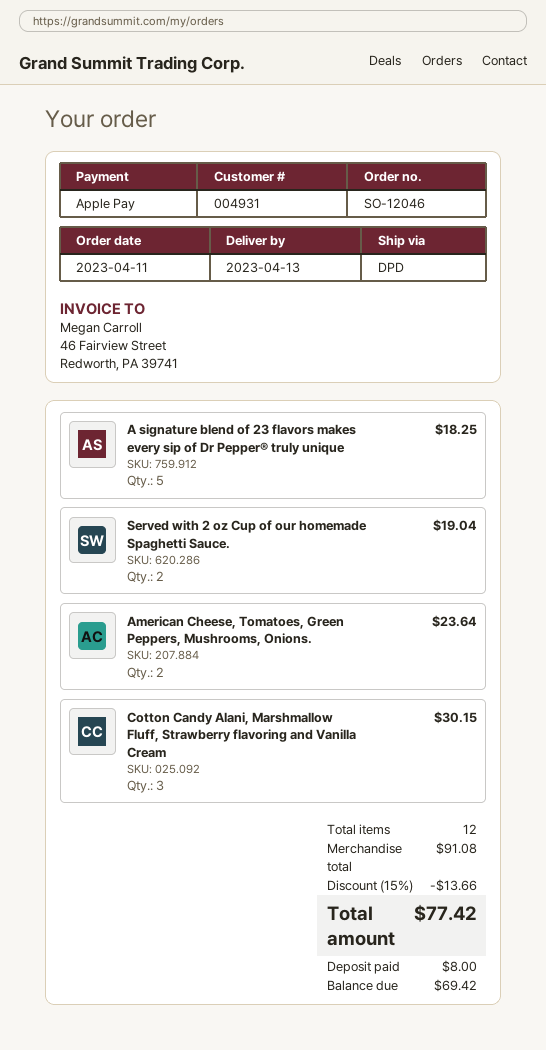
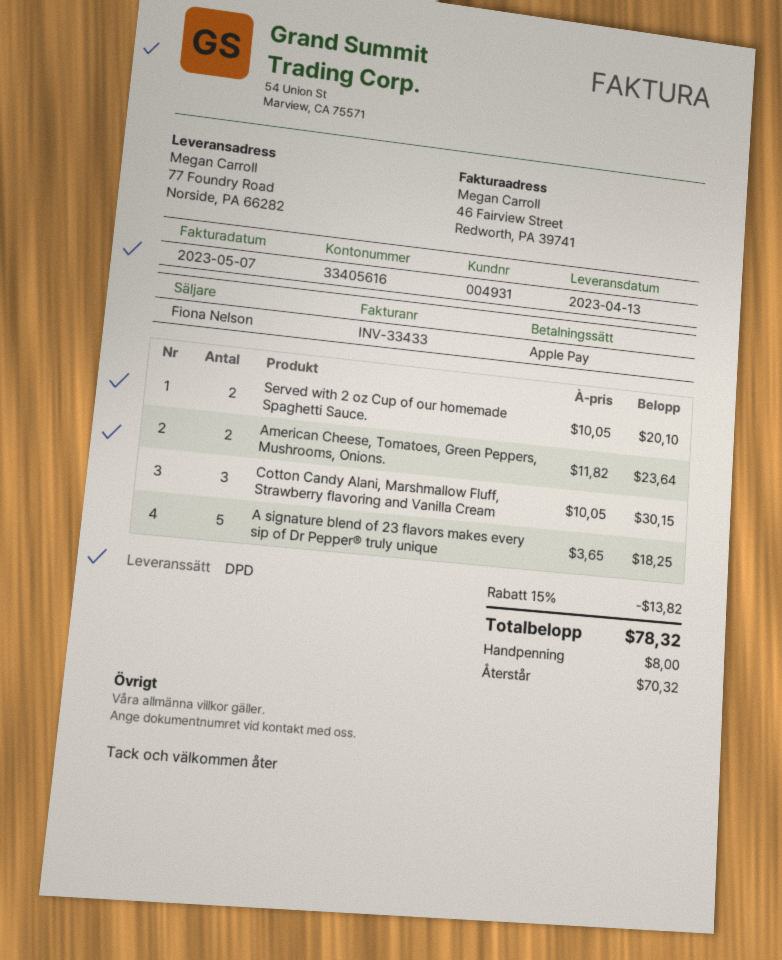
Served with 2 oz Cup of our homemade Spaghetti Sauce.: 2 for 19.04 -> 2 for 20.10
discount: 15% = 13.66 -> 15% = 13.82
total: 77.42 -> 78.32
balance: 69.42 -> 70.32

